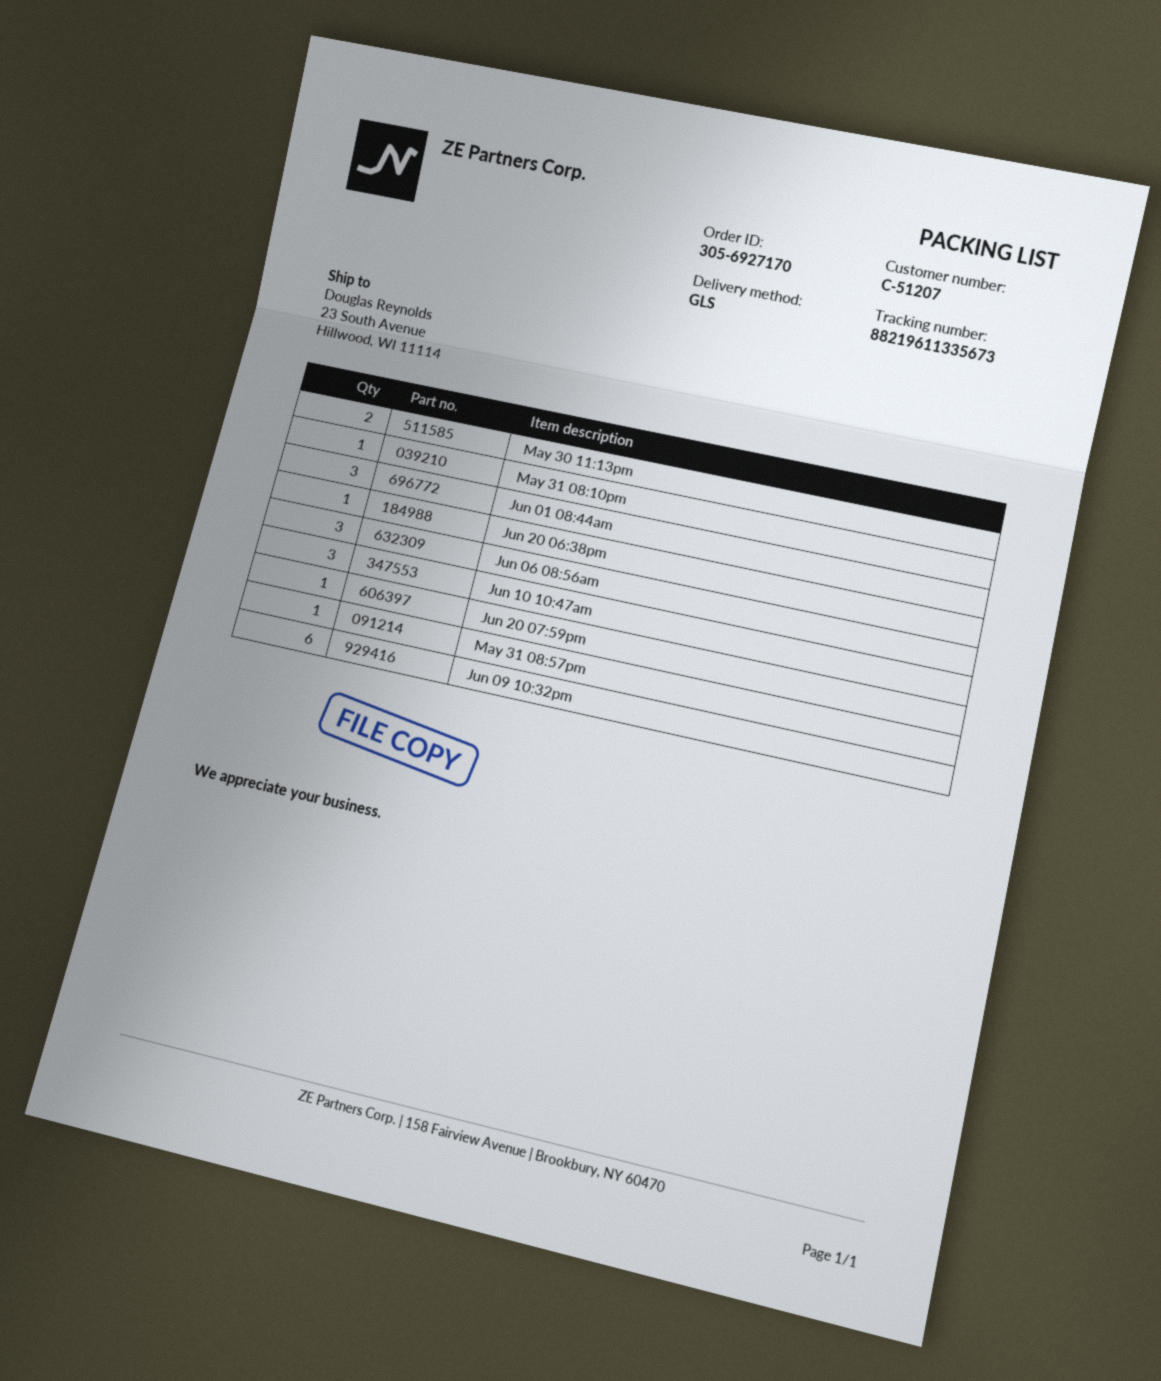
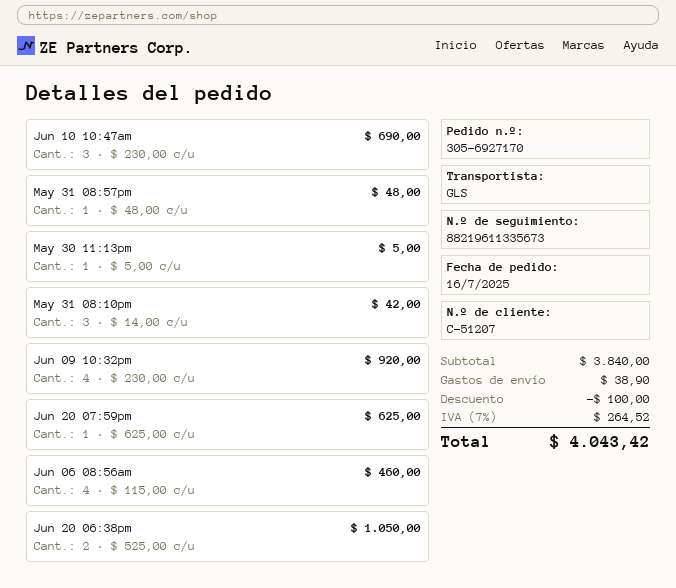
May 30 11:13pm: 2 -> 1
May 31 08:10pm: 1 -> 3
Jun 01 08:44am: 3 -> none
Jun 20 06:38pm: 1 -> 2
Jun 06 08:56am: 3 -> 4
Jun 09 10:32pm: 6 -> 4

